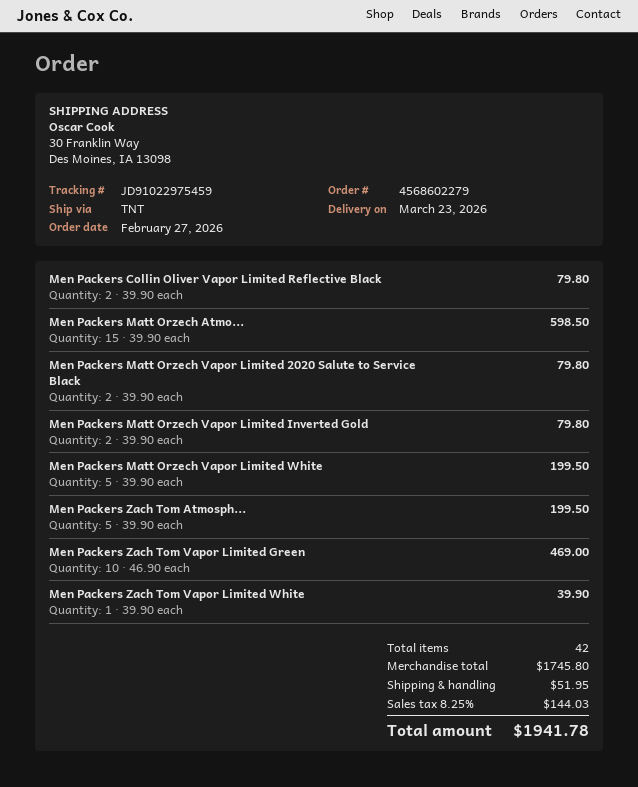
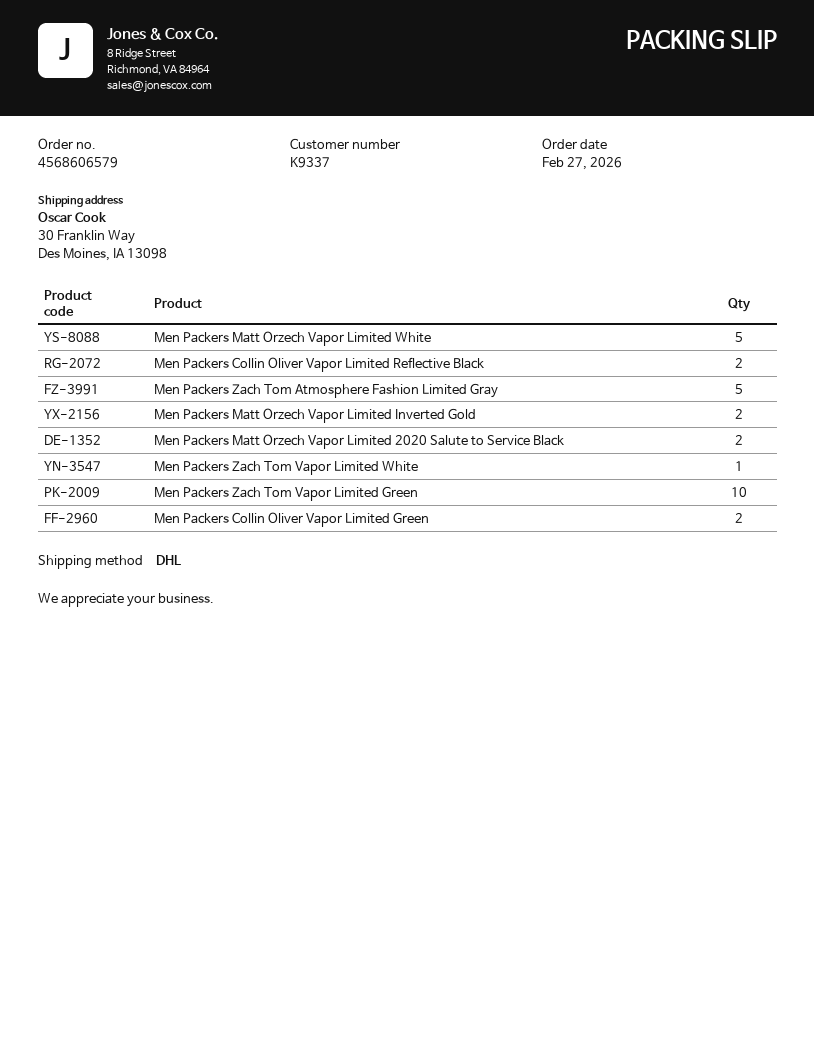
order number: 4568602279 -> 4568606579
shipping method: TNT -> DHL
Men Packers Matt Orzech Atmo...: 15 -> none
Men Packers Collin Oliver Vapor Limited Green: none -> 2

